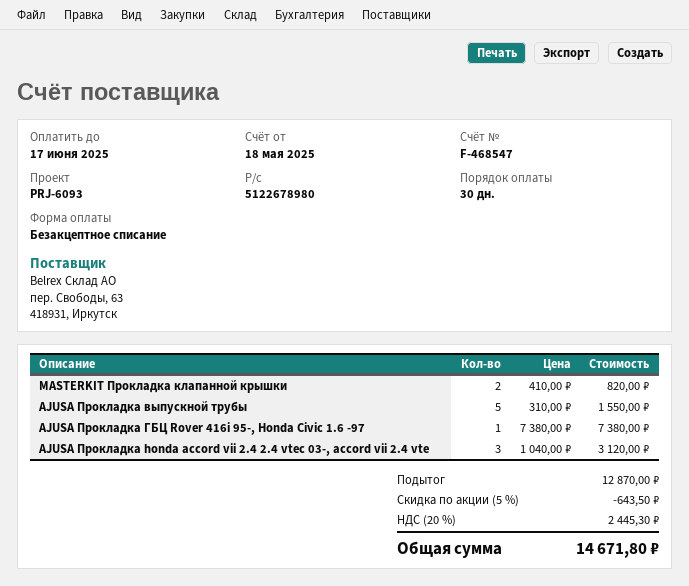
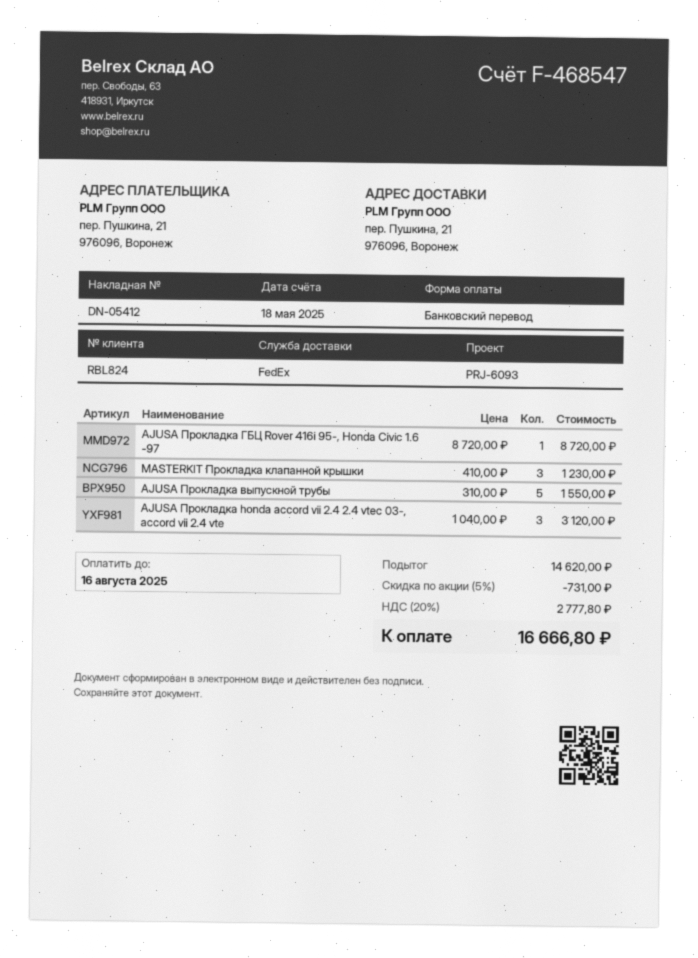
due date: 2025-06-17 -> 2025-08-16
payment method: direct debit -> bank transfer
MASTERKIT Прокладка клапанной крышки: 2 x 410.00 = 820.00 -> 3 x 410.00 = 1230.00
AJUSA Прокладка ГБЦ Rover 416i 95-, Honda Civic 1.6 -97: 1 x 7380.00 = 7380.00 -> 1 x 8720.00 = 8720.00
subtotal: 12870.00 -> 14620.00
discount: 5% = 643.50 -> 5% = 731.00
tax: 20% = 2445.30 -> 20% = 2777.80
total: 14671.80 -> 16666.80

